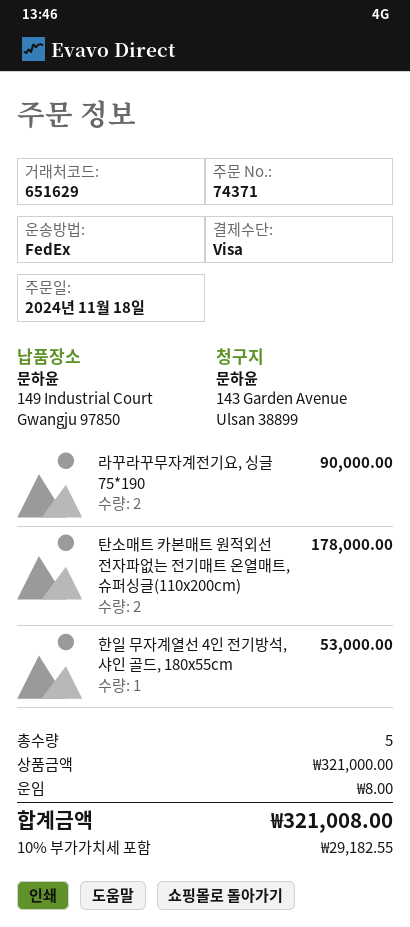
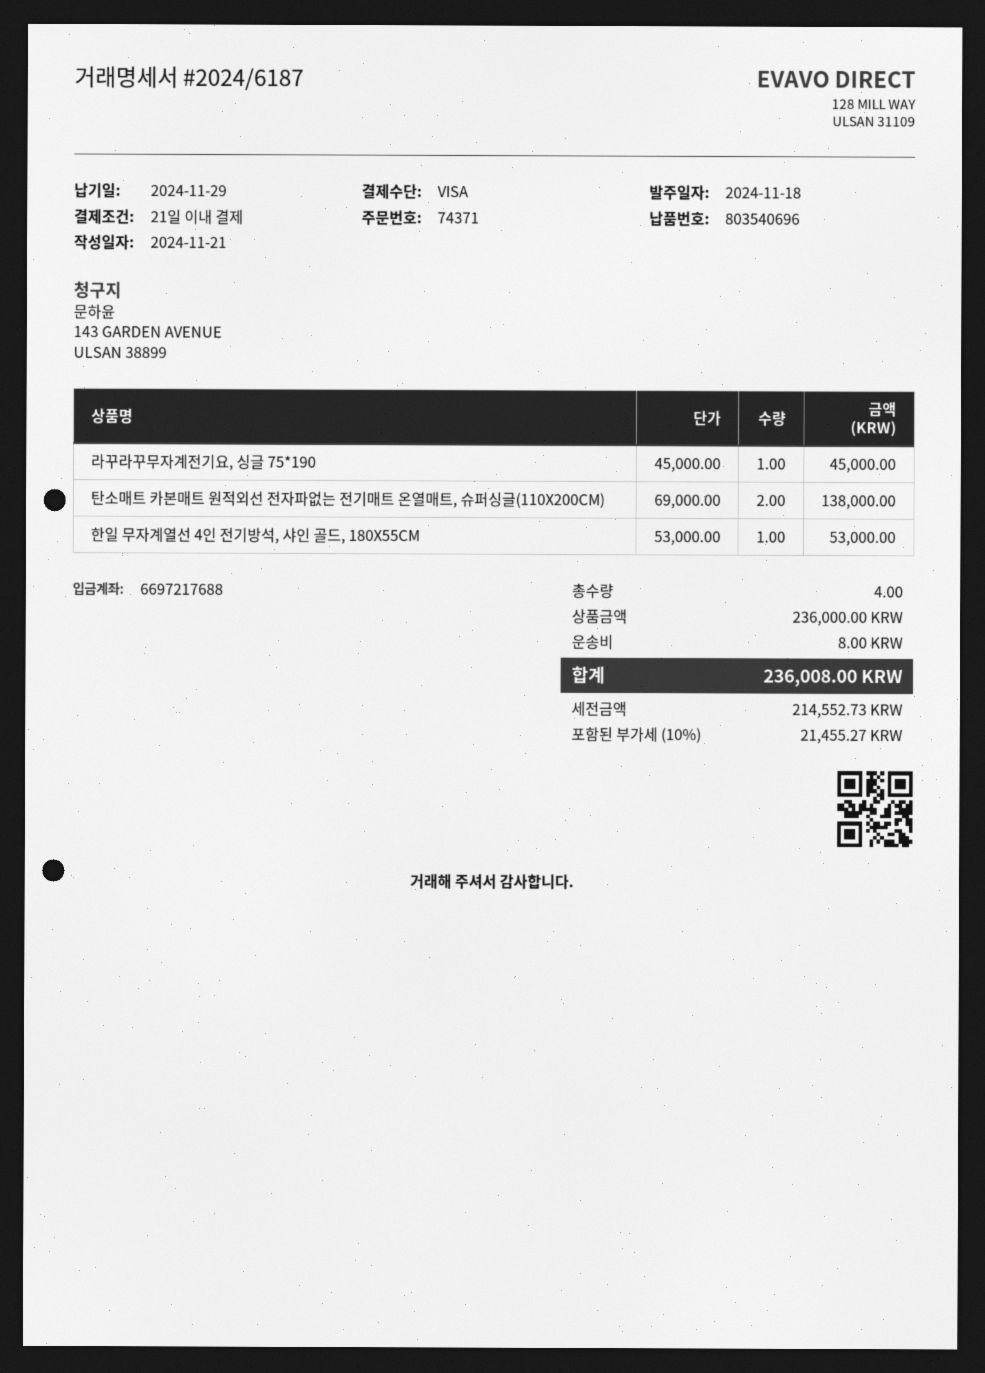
라꾸라꾸무자계전기요, 싱글 75*190: 2 for 90000.00 -> 1 for 45000.00
탄소매트 카본매트 원적외선 전자파없는 전기매트 온열매트, 슈퍼싱글(110x200cm): 2 for 178000.00 -> 2 for 138000.00
total quantity: 5 -> 4
subtotal: 321000.00 -> 236000.00
tax: 10% = 29182.55 -> 10% = 21455.27
total: 321008.00 -> 236008.00

